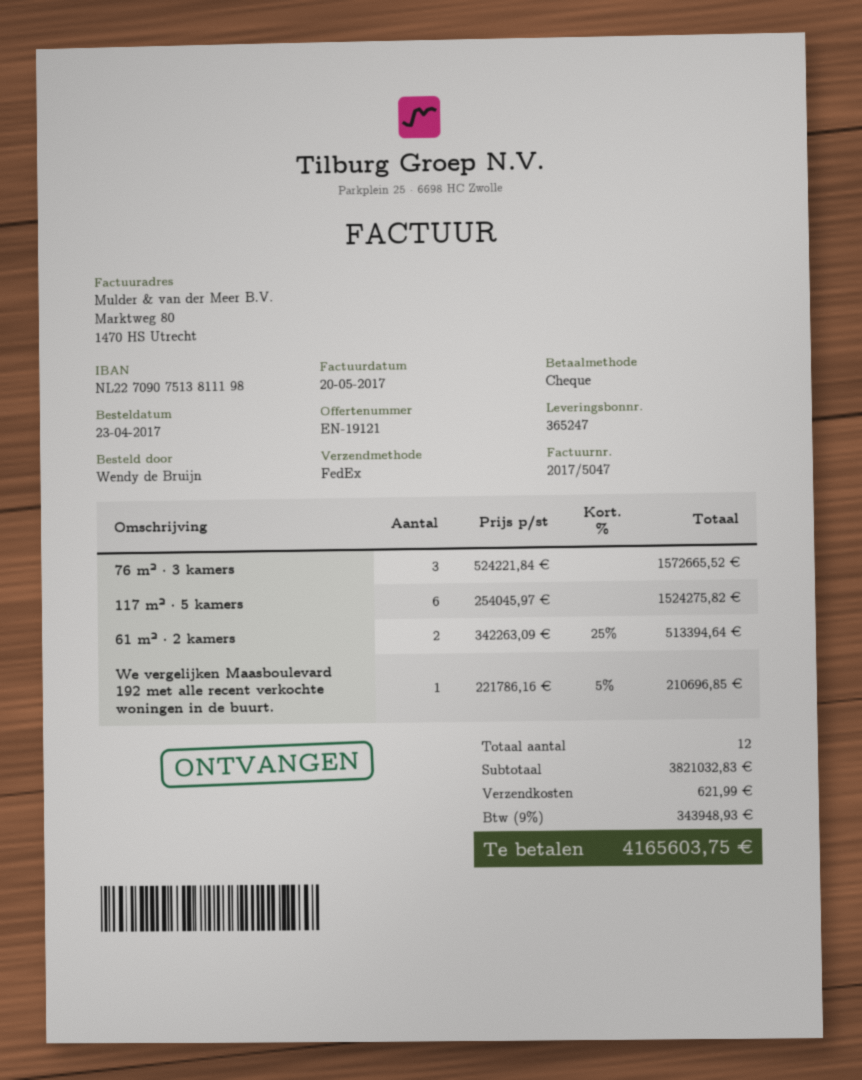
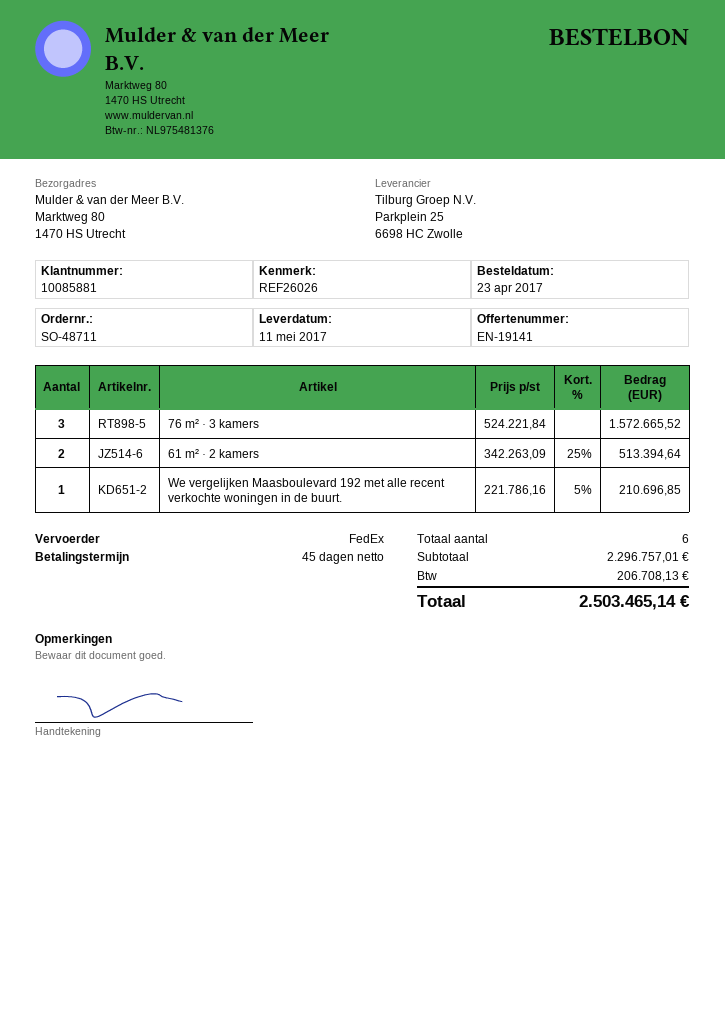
quote number: EN-19121 -> EN-19141
117 m² · 5 kamers: 6 x 254045.97 = 1524275.82 -> none
total quantity: 12 -> 6
subtotal: 3821032.83 -> 2296757.01
shipping: 621.99 -> none
tax: 343948.93 -> 206708.13
total: 4165603.75 -> 2503465.14

